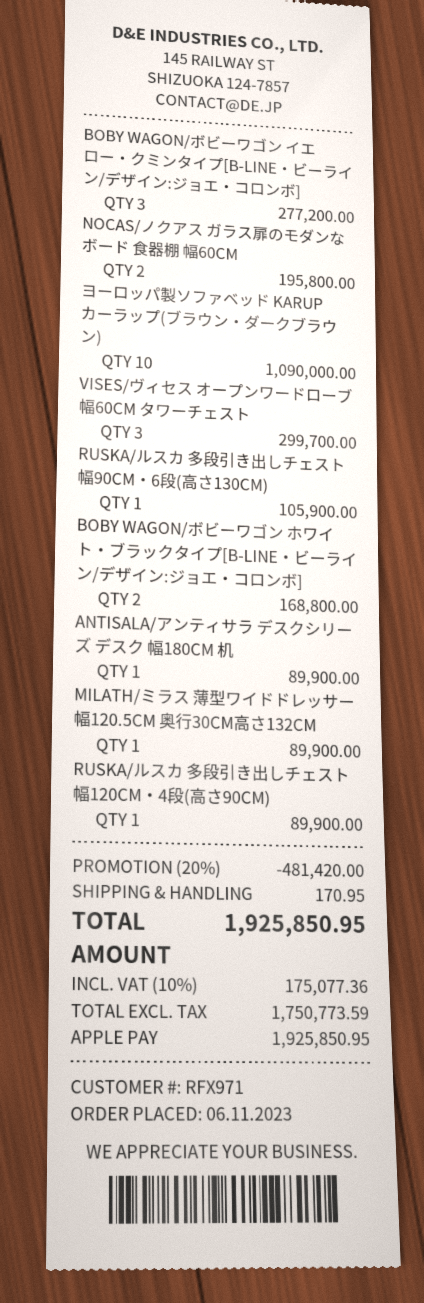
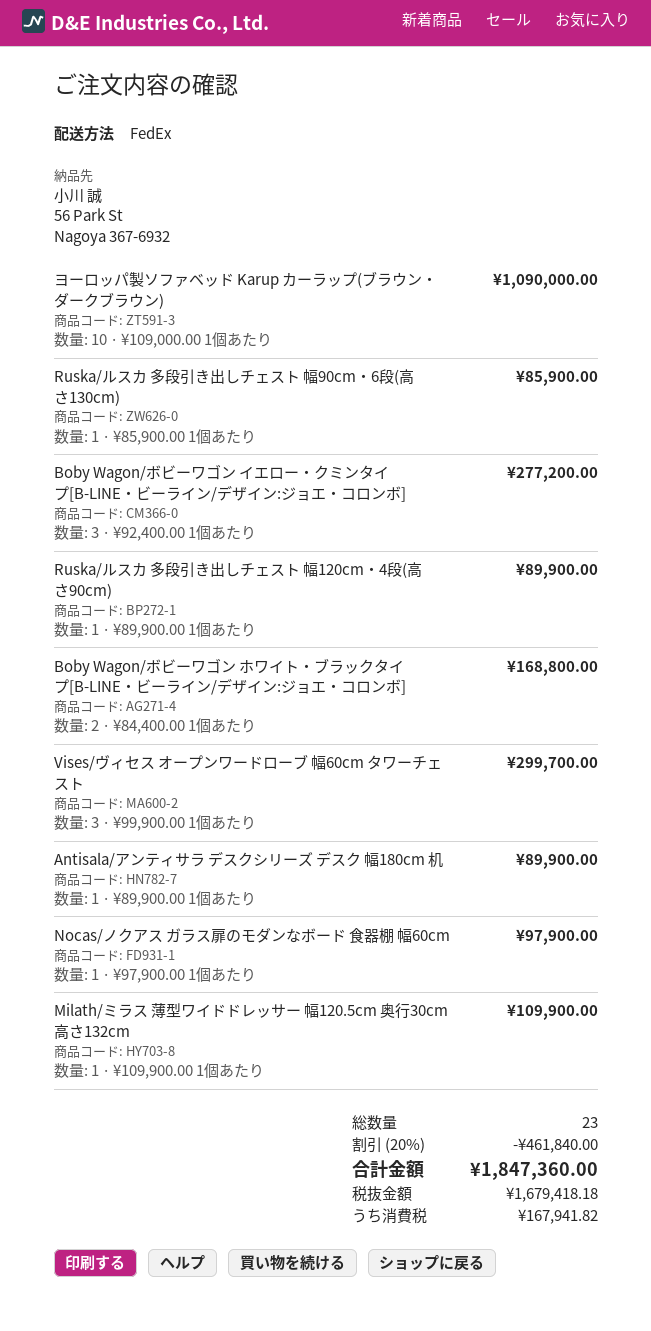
NOCAS/ノクアス ガラス扉のモダンなボード 食器棚 幅60CM: 2 for 195800.00 -> 1 for 97900.00
RUSKA/ルスカ 多段引き出しチェスト 幅90CM・6段(高さ130CM): 1 for 105900.00 -> 1 for 85900.00
MILATH/ミラス 薄型ワイドドレッサー 幅120.5CM 奥行30CM高さ132CM: 1 for 89900.00 -> 1 for 109900.00
discount: 20% = 481420.00 -> 20% = 461840.00
shipping: 170.95 -> none
net: 1750773.59 -> 1679418.18
tax: 175077.36 -> 167941.82
total: 1925850.95 -> 1847360.00

